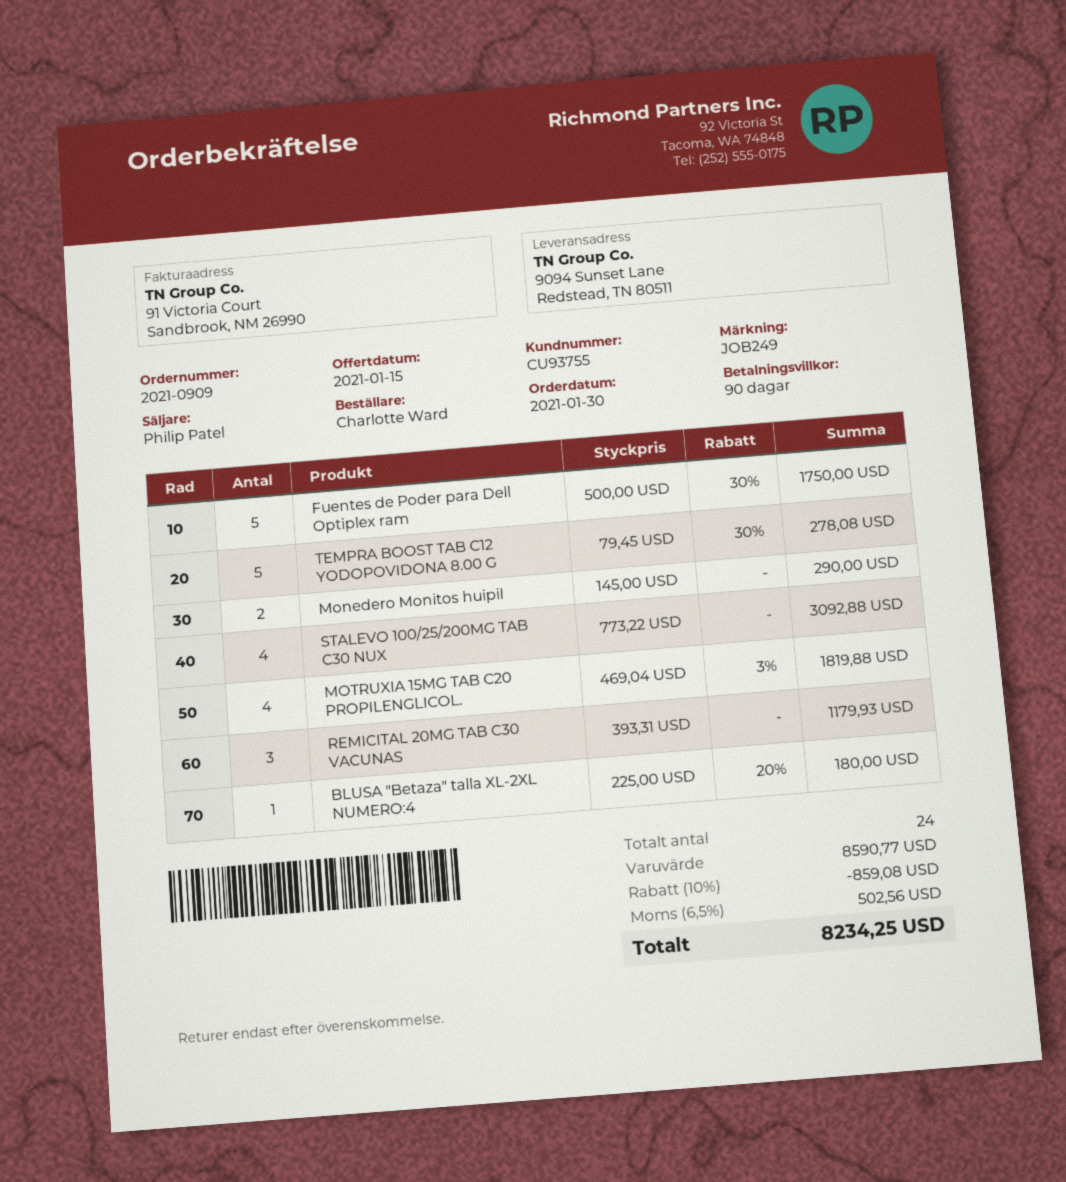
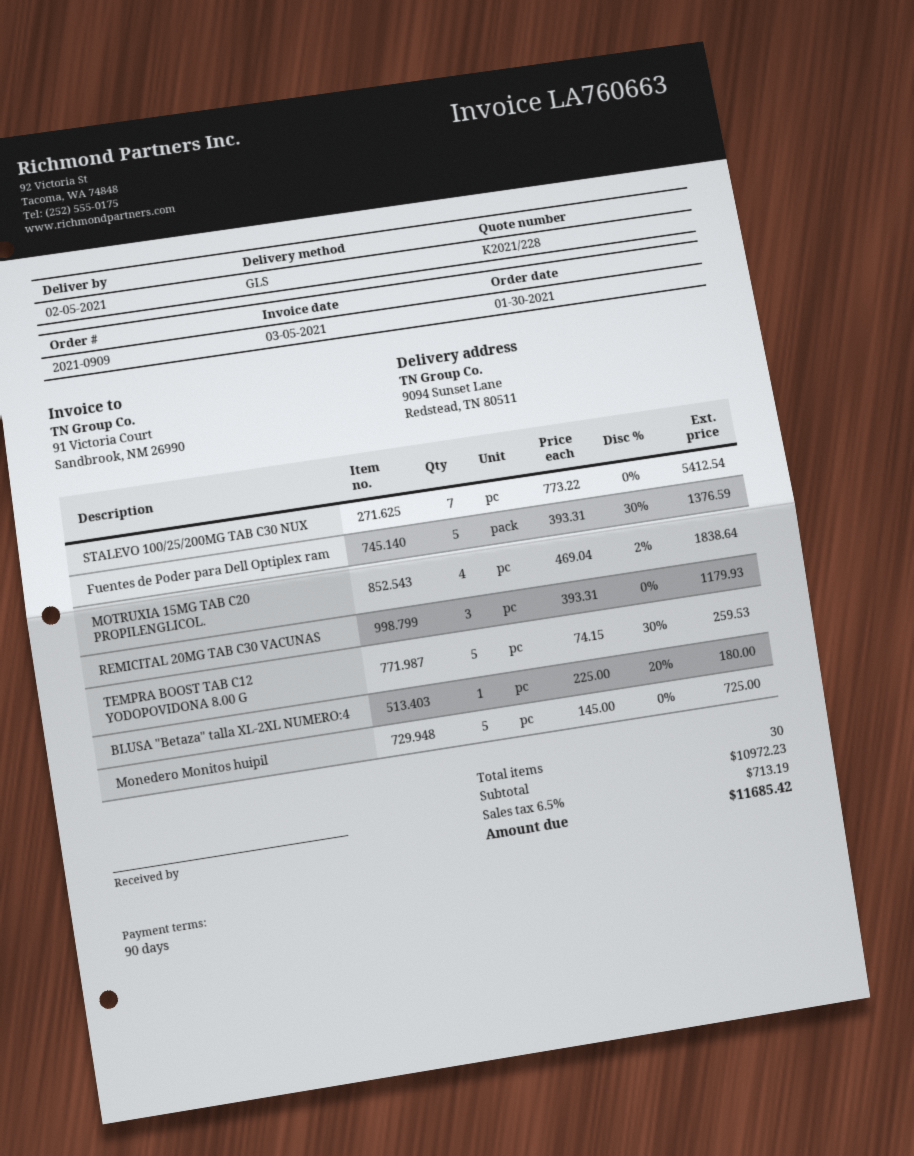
Fuentes de Poder para Dell Optiplex ram: 5 x 500.00 - 30% = 1750.00 -> 5 x 393.31 - 30% = 1376.59
TEMPRA BOOST TAB C12 YODOPOVIDONA 8.00 G: 5 x 79.45 - 30% = 278.08 -> 5 x 74.15 - 30% = 259.53
Monedero Monitos huipil: 2 x 145.00 = 290.00 -> 5 x 145.00 = 725.00
STALEVO 100/25/200MG TAB C30 NUX: 4 x 773.22 = 3092.88 -> 7 x 773.22 = 5412.54
MOTRUXIA 15MG TAB C20 PROPILENGLICOL.: 4 x 469.04 - 3% = 1819.88 -> 4 x 469.04 - 2% = 1838.64
total quantity: 24 -> 30
subtotal: 8590.77 -> 10972.23
discount: 10% = 859.08 -> none
tax: 6.5% = 502.56 -> 6.5% = 713.19
total: 8234.25 -> 11685.42

